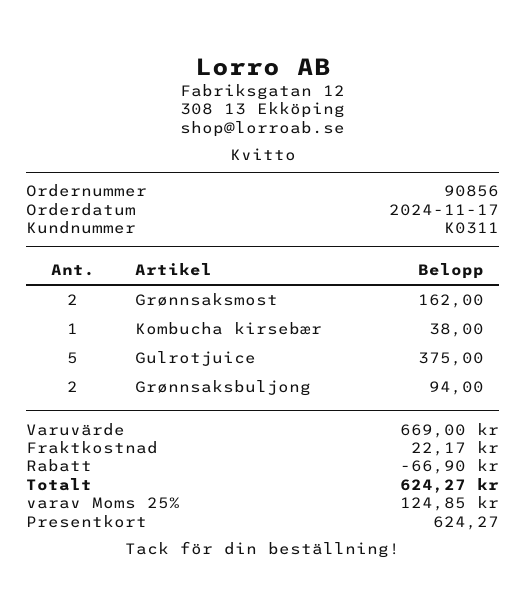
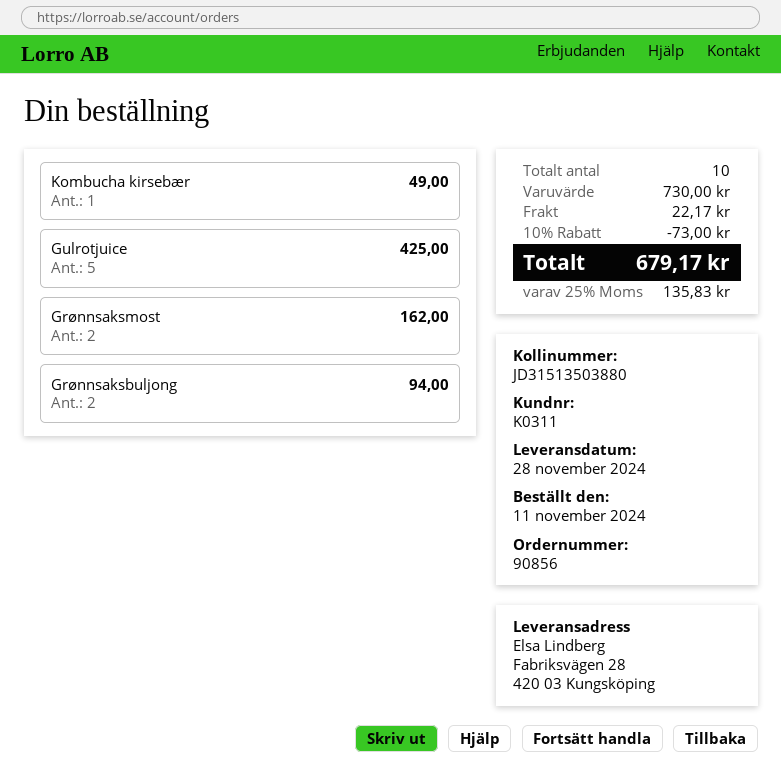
order date: 2024-11-17 -> 2024-11-11
Kombucha kirsebær: 1 for 38.00 -> 1 for 49.00
Gulrotjuice: 5 for 375.00 -> 5 for 425.00
subtotal: 669.00 -> 730.00
discount: 66.90 -> 73.00
tax: 25% = 124.85 -> 25% = 135.83
total: 624.27 -> 679.17

